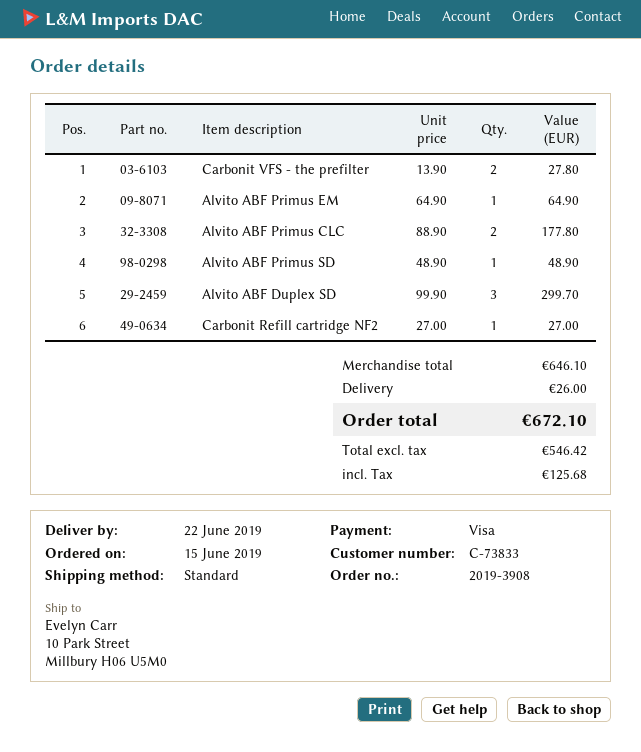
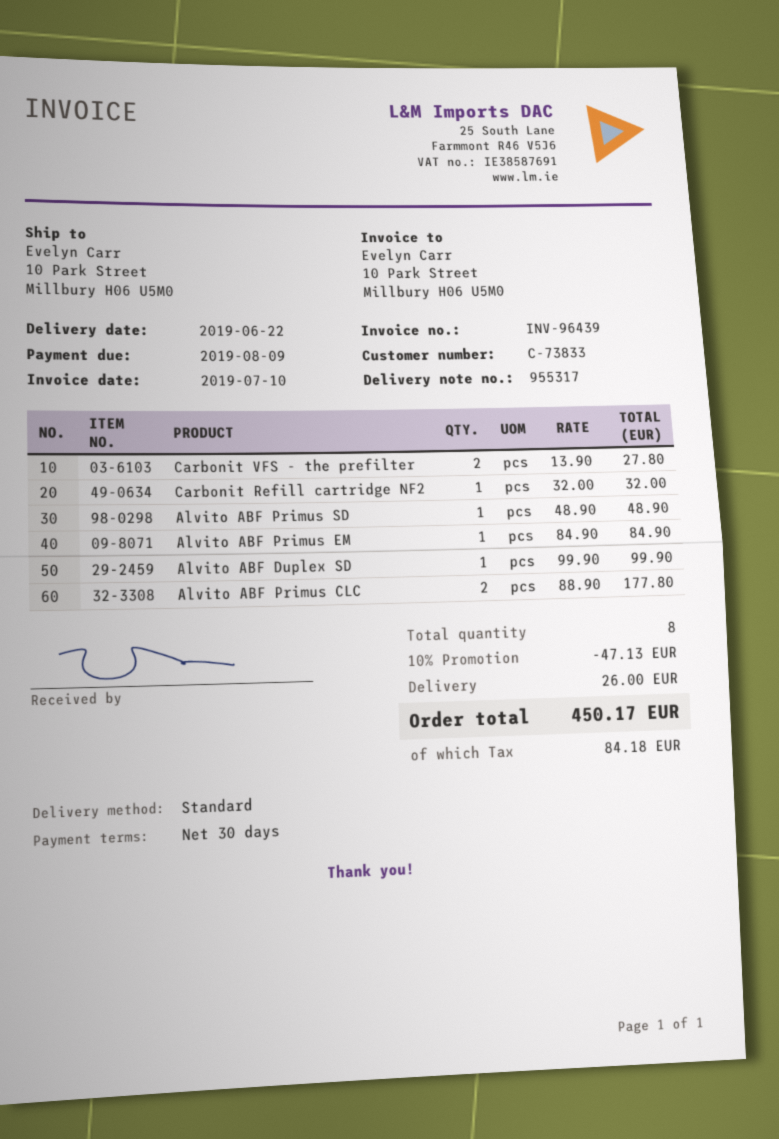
Alvito ABF Primus EM: 1 x 64.90 = 64.90 -> 1 x 84.90 = 84.90
Alvito ABF Duplex SD: 3 x 99.90 = 299.70 -> 1 x 99.90 = 99.90
Carbonit Refill cartridge NF2: 1 x 27.00 = 27.00 -> 1 x 32.00 = 32.00
discount: none -> 10% = 47.13
tax: 125.68 -> 84.18
total: 672.10 -> 450.17

